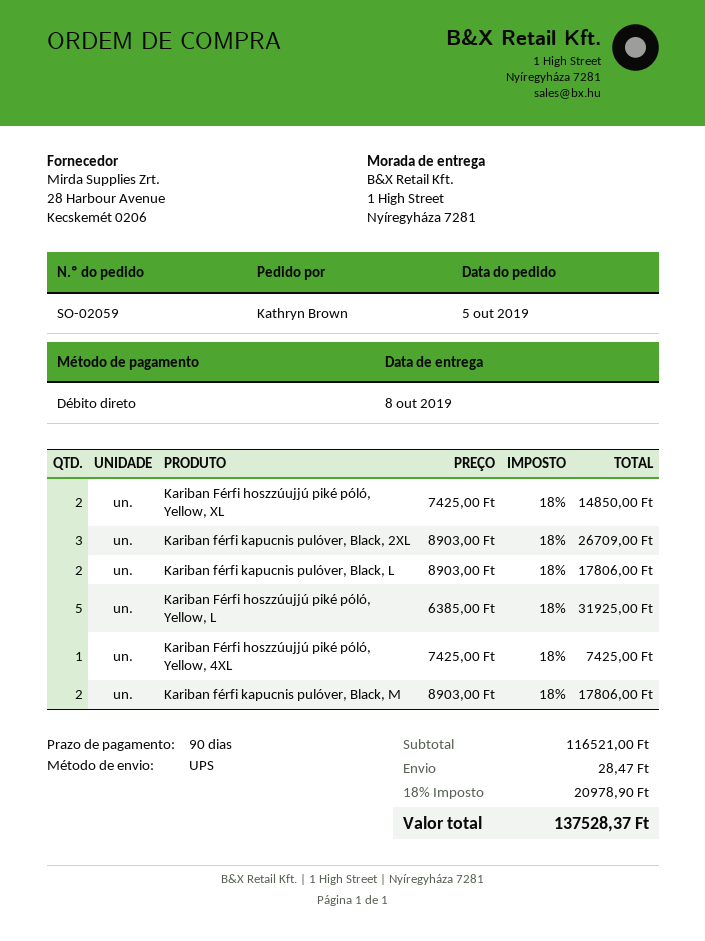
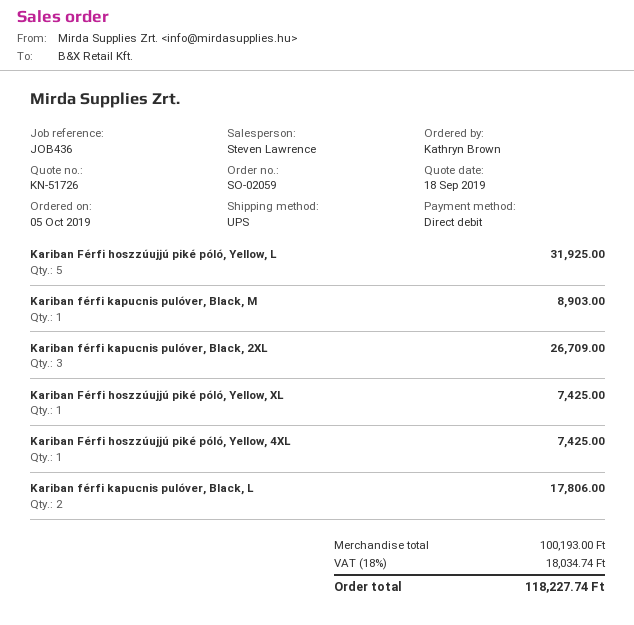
Kariban Férfi hoszzúujjú piké póló, Yellow, XL: 2 for 14850.00 -> 1 for 7425.00
Kariban férfi kapucnis pulóver, Black, M: 2 for 17806.00 -> 1 for 8903.00
subtotal: 116521.00 -> 100193.00
shipping: 28.47 -> none
tax: 18% = 20978.90 -> 18% = 18034.74
total: 137528.37 -> 118227.74

